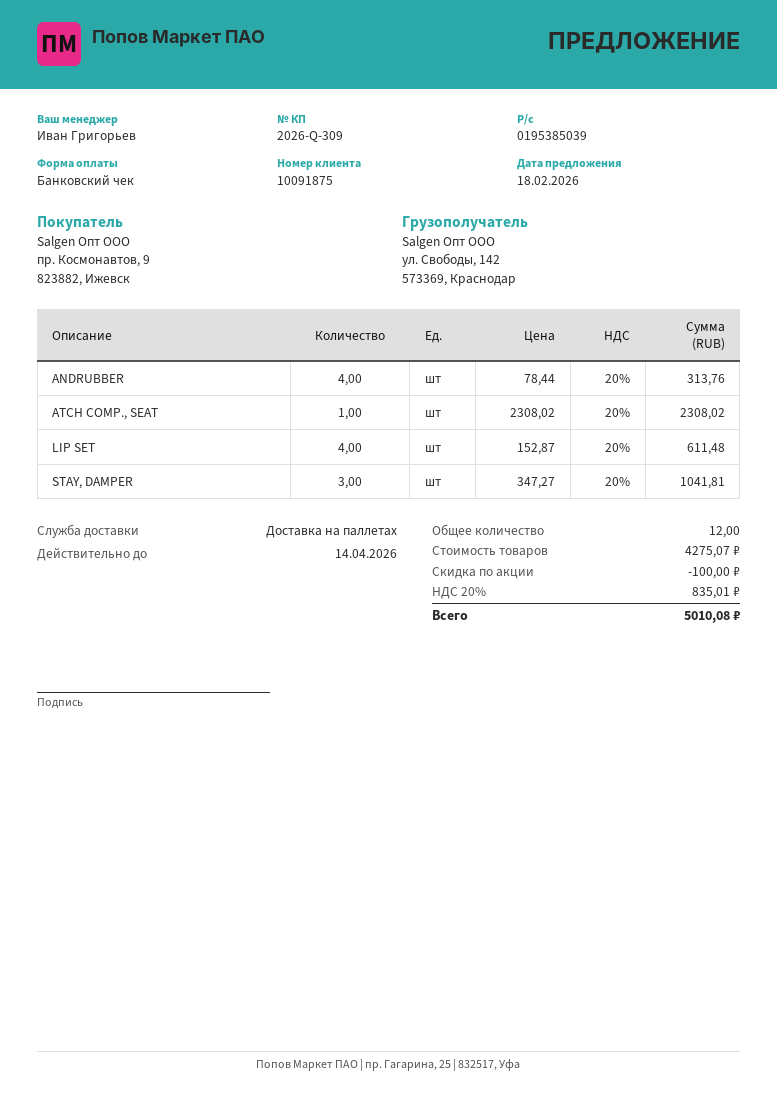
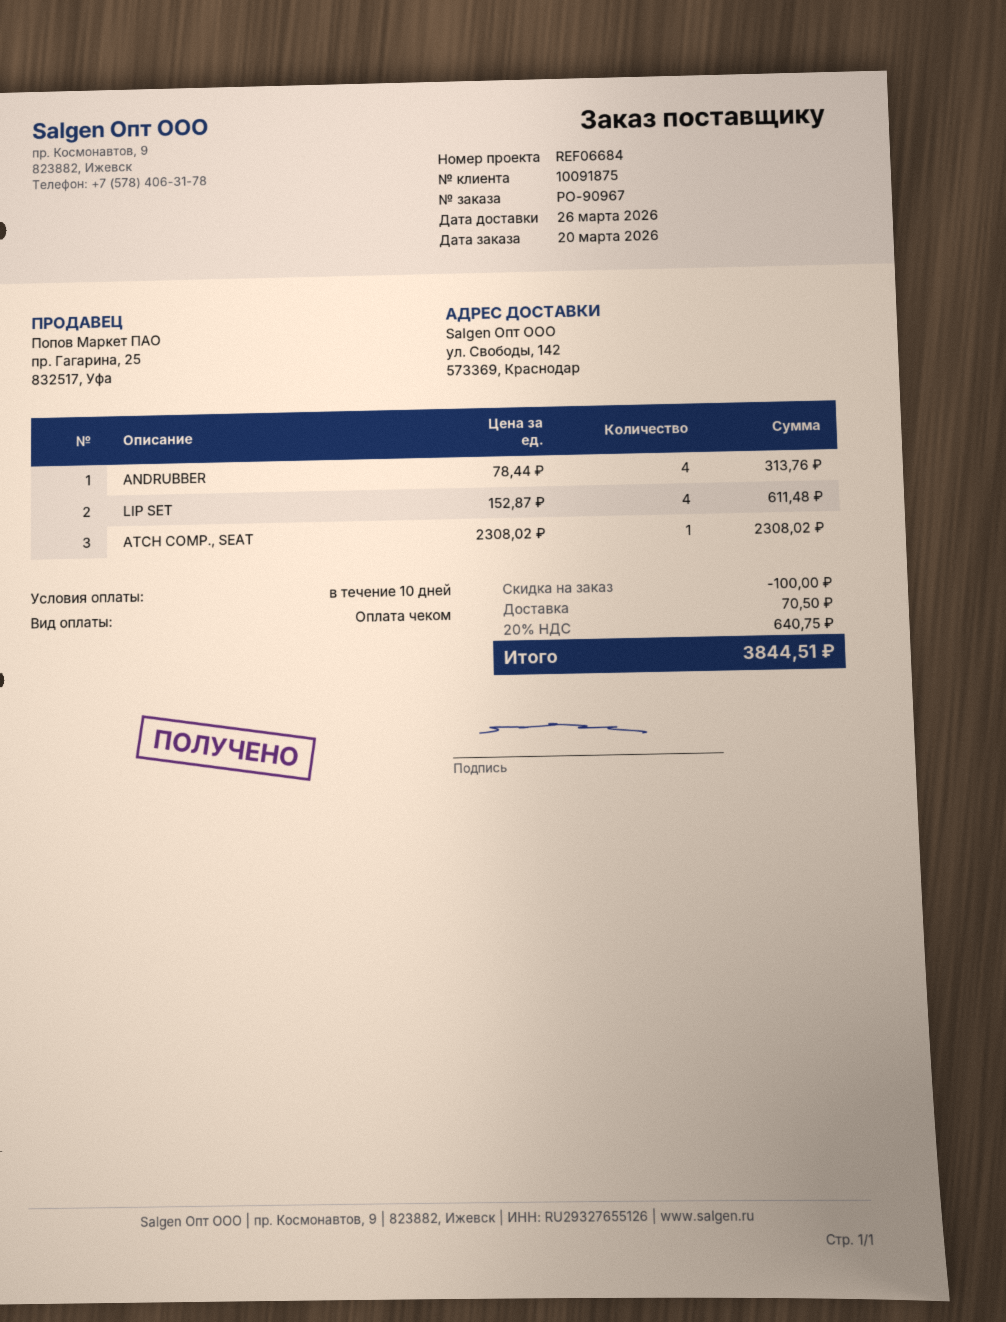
STAY, DAMPER: 3 x 347.27 = 1041.81 -> none
shipping: none -> 70.50
tax: 20% = 835.01 -> 20% = 640.75
total: 5010.08 -> 3844.51

